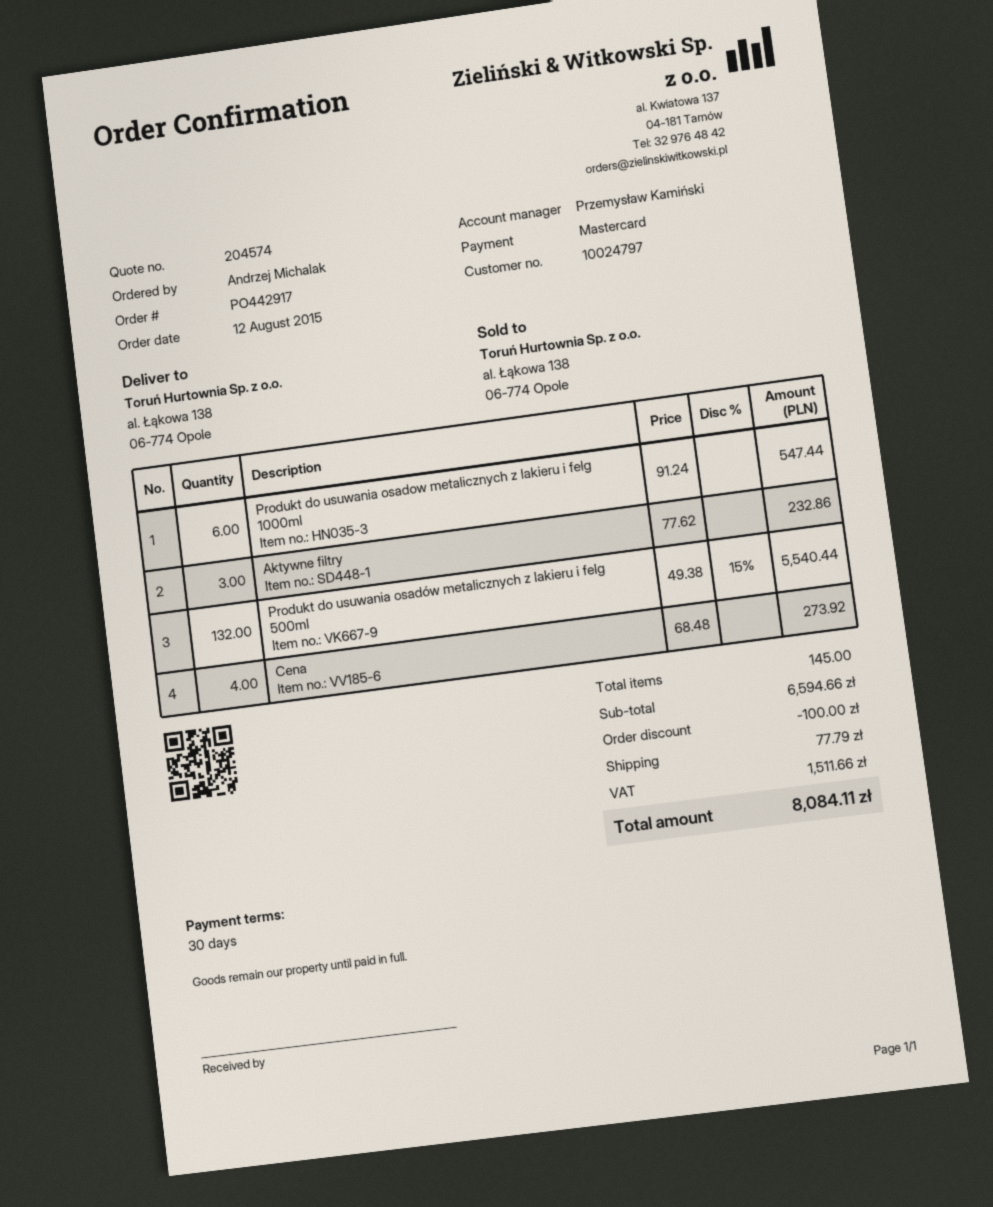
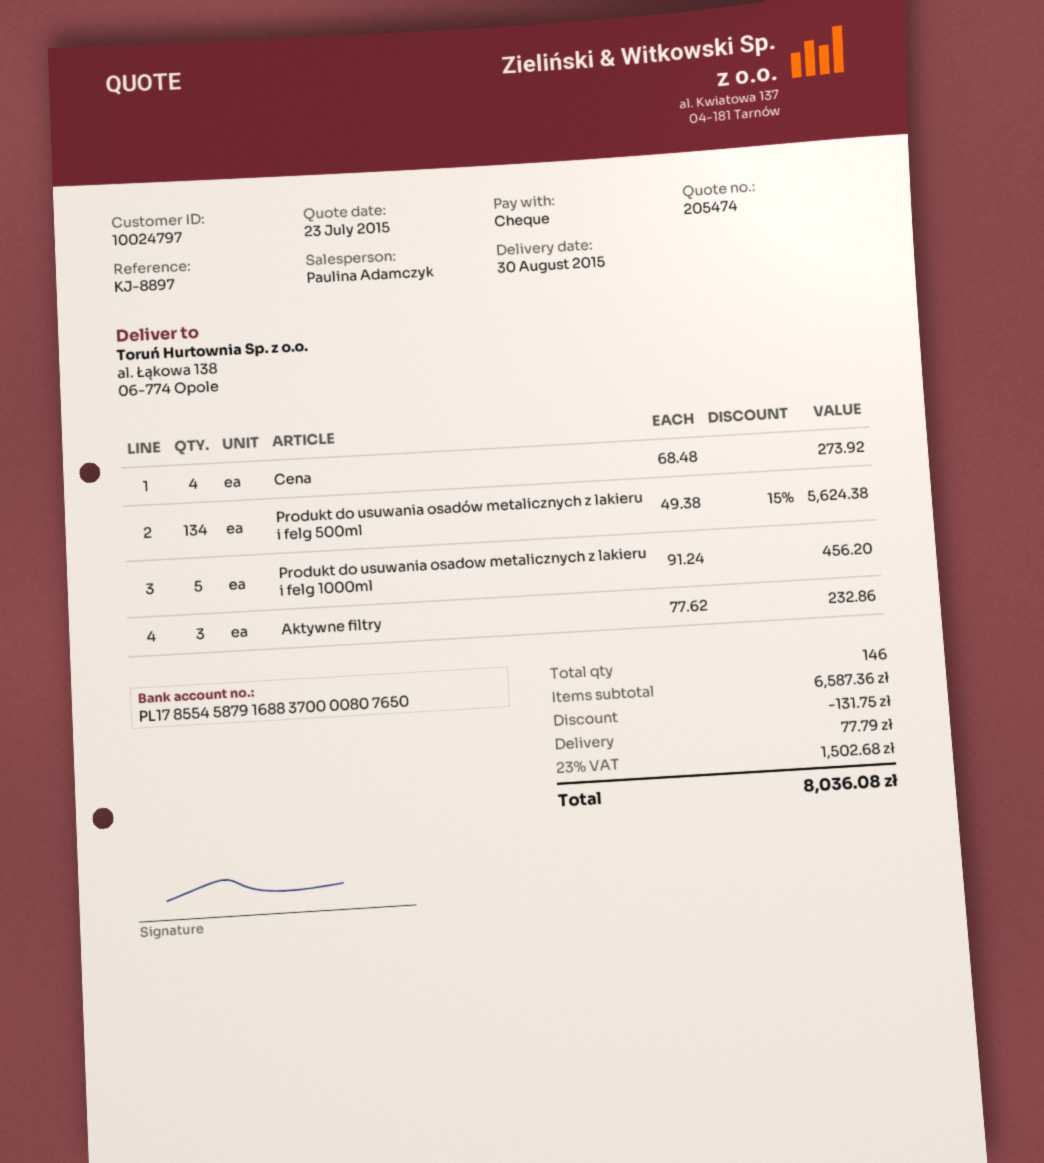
quote number: 204574 -> 205474
sales rep: Przemysław Kamiński -> Paulina Adamczyk
payment method: Mastercard -> cheque
Produkt do usuwania osadow metalicznych z lakieru i felg 1000ml: 6 x 91.24 = 547.44 -> 5 x 91.24 = 456.20
Produkt do usuwania osadów metalicznych z lakieru i felg 500ml: 132 x 49.38 - 15% = 5540.44 -> 134 x 49.38 - 15% = 5624.38
total quantity: 145 -> 146
subtotal: 6594.66 -> 6587.36
discount: 100.00 -> 131.75
tax: 1511.66 -> 1502.68
total: 8084.11 -> 8036.08

